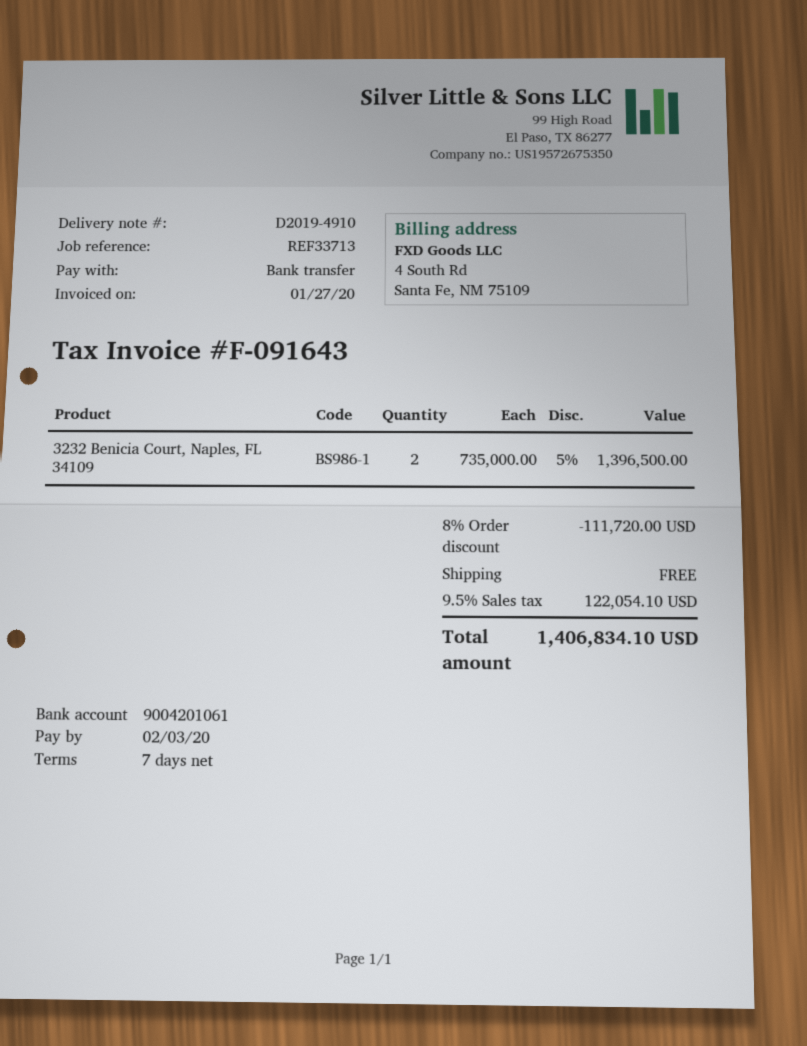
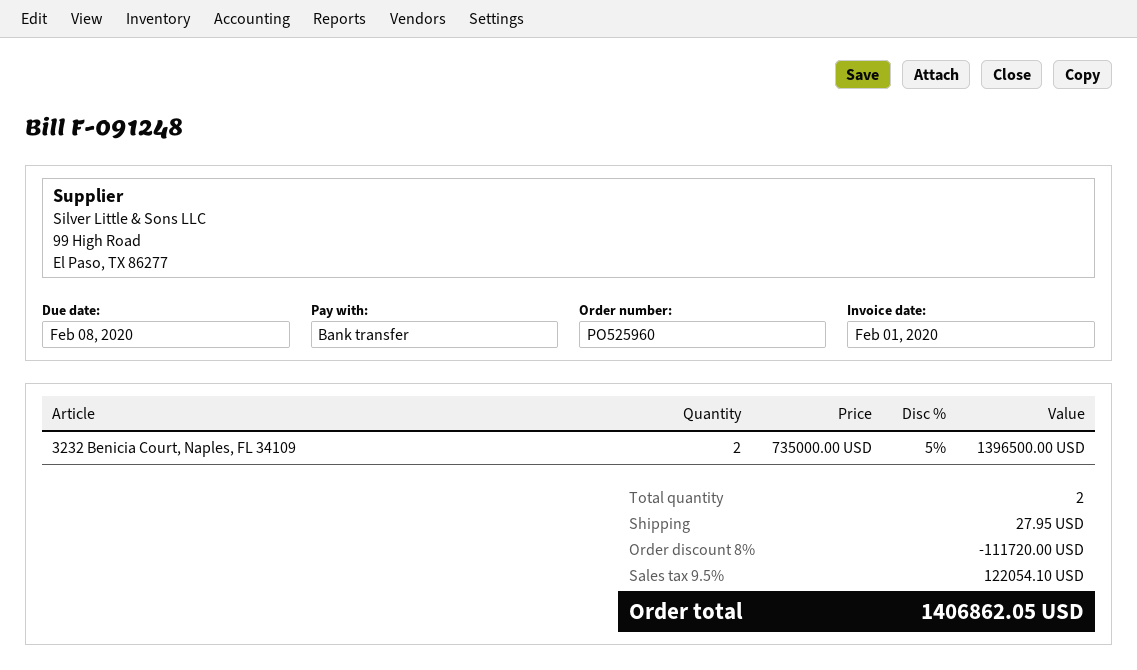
invoice number: F-091643 -> F-091248
invoice date: 2020-01-27 -> 2020-02-01
due date: 2020-02-03 -> 2020-02-08
shipping: 0.00 -> 27.95
total: 1406834.10 -> 1406862.05

